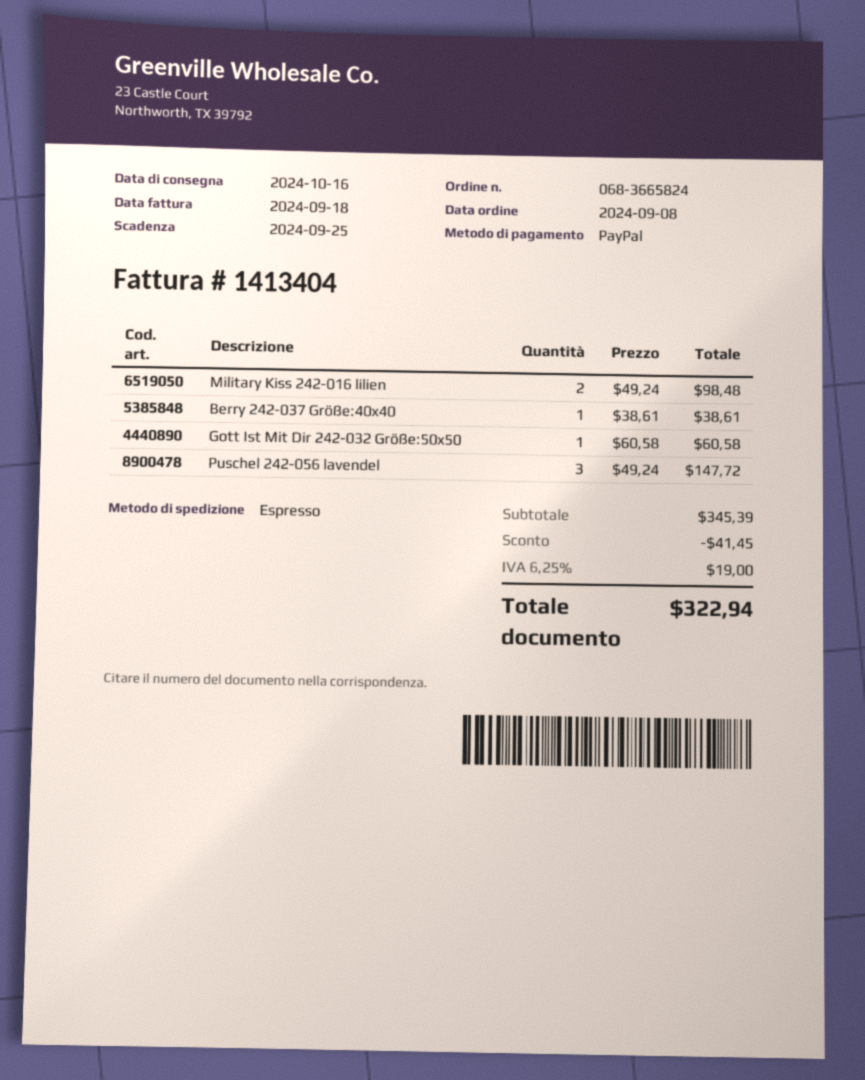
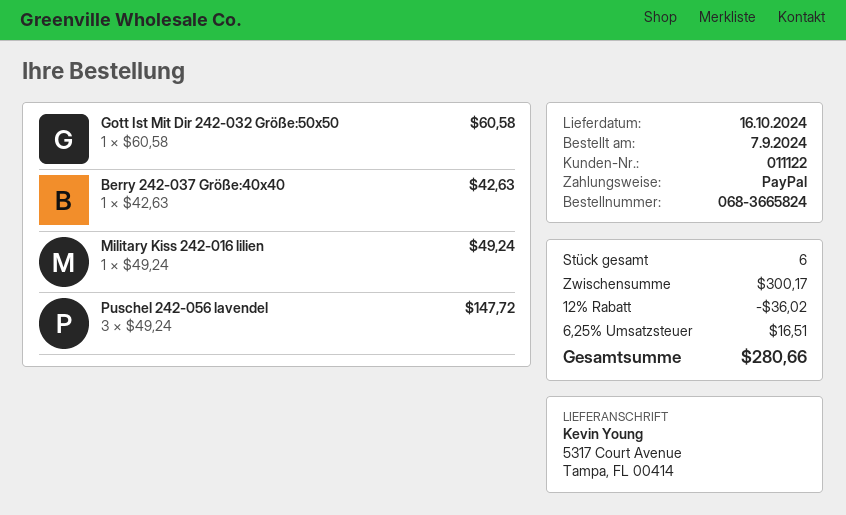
order date: 2024-09-08 -> 2024-09-07
Military Kiss 242-016 lilien: 2 x 49.24 = 98.48 -> 1 x 49.24 = 49.24
Berry 242-037 Größe:40x40: 1 x 38.61 = 38.61 -> 1 x 42.63 = 42.63
subtotal: 345.39 -> 300.17
discount: 41.45 -> 36.02
tax: 6.25% = 19.00 -> 6.25% = 16.51
total: 322.94 -> 280.66

